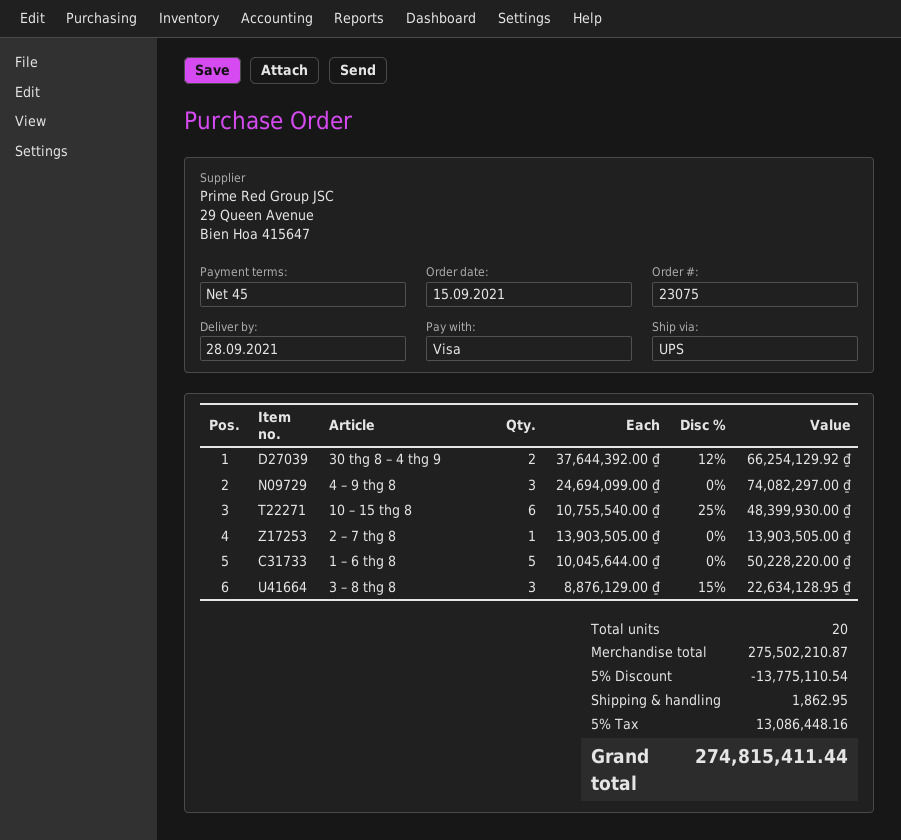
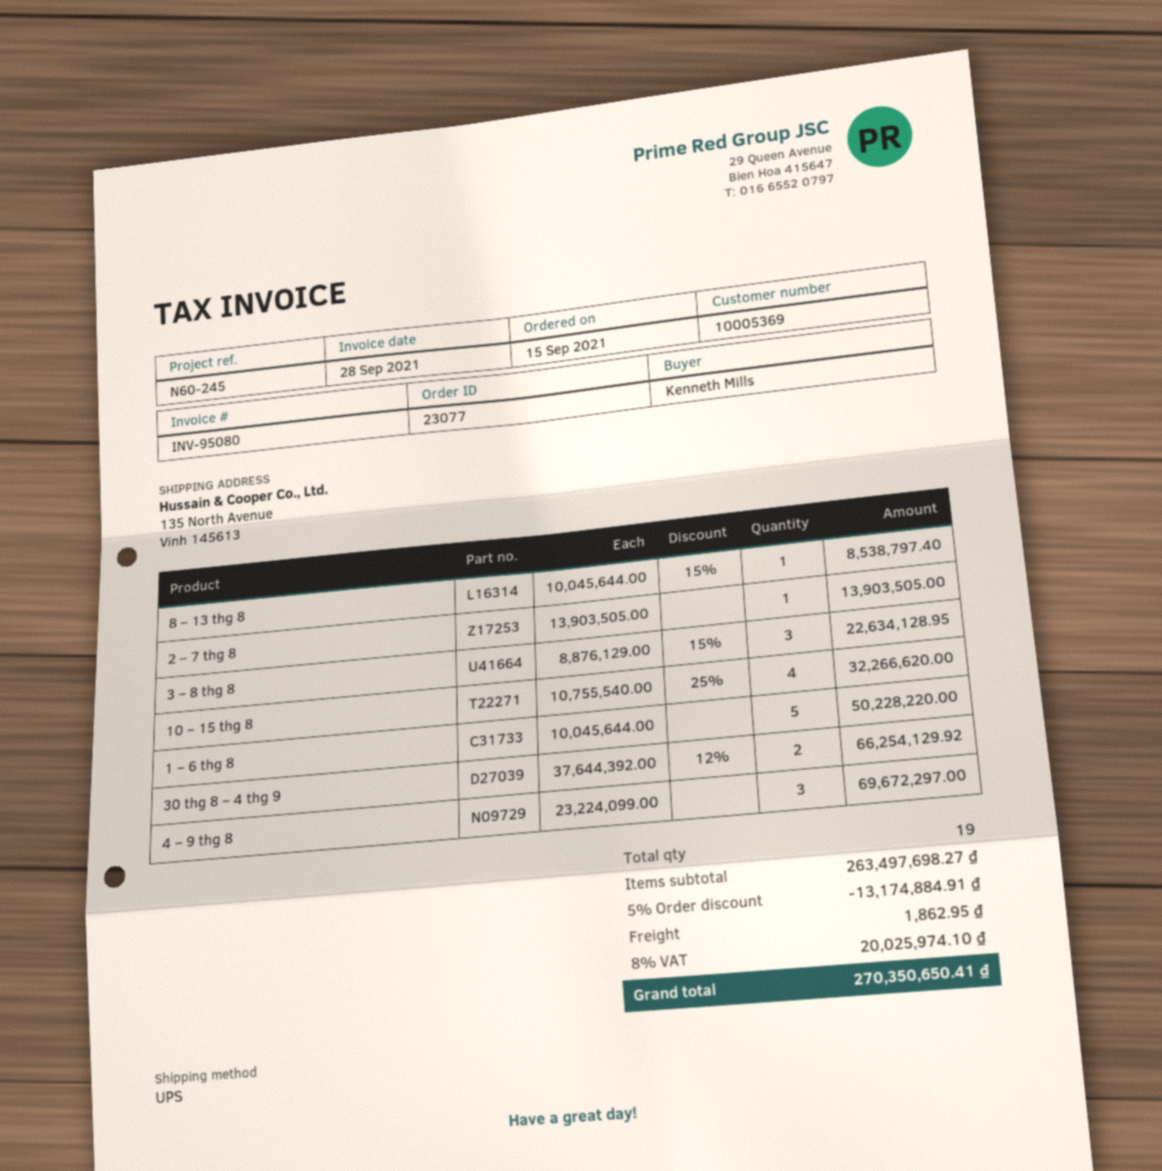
order number: 23075 -> 23077
4 – 9 thg 8: 3 x 24694099.00 = 74082297.00 -> 3 x 23224099.00 = 69672297.00
10 – 15 thg 8: 6 x 10755540.00 - 25% = 48399930.00 -> 4 x 10755540.00 - 25% = 32266620.00
8 – 13 thg 8: none -> 1 x 10045644.00 - 15% = 8538797.40
total quantity: 20 -> 19
subtotal: 275502210.87 -> 263497698.27
discount: 5% = 13775110.54 -> 5% = 13174884.91
tax: 5% = 13086448.16 -> 8% = 20025974.10
total: 274815411.44 -> 270350650.41

